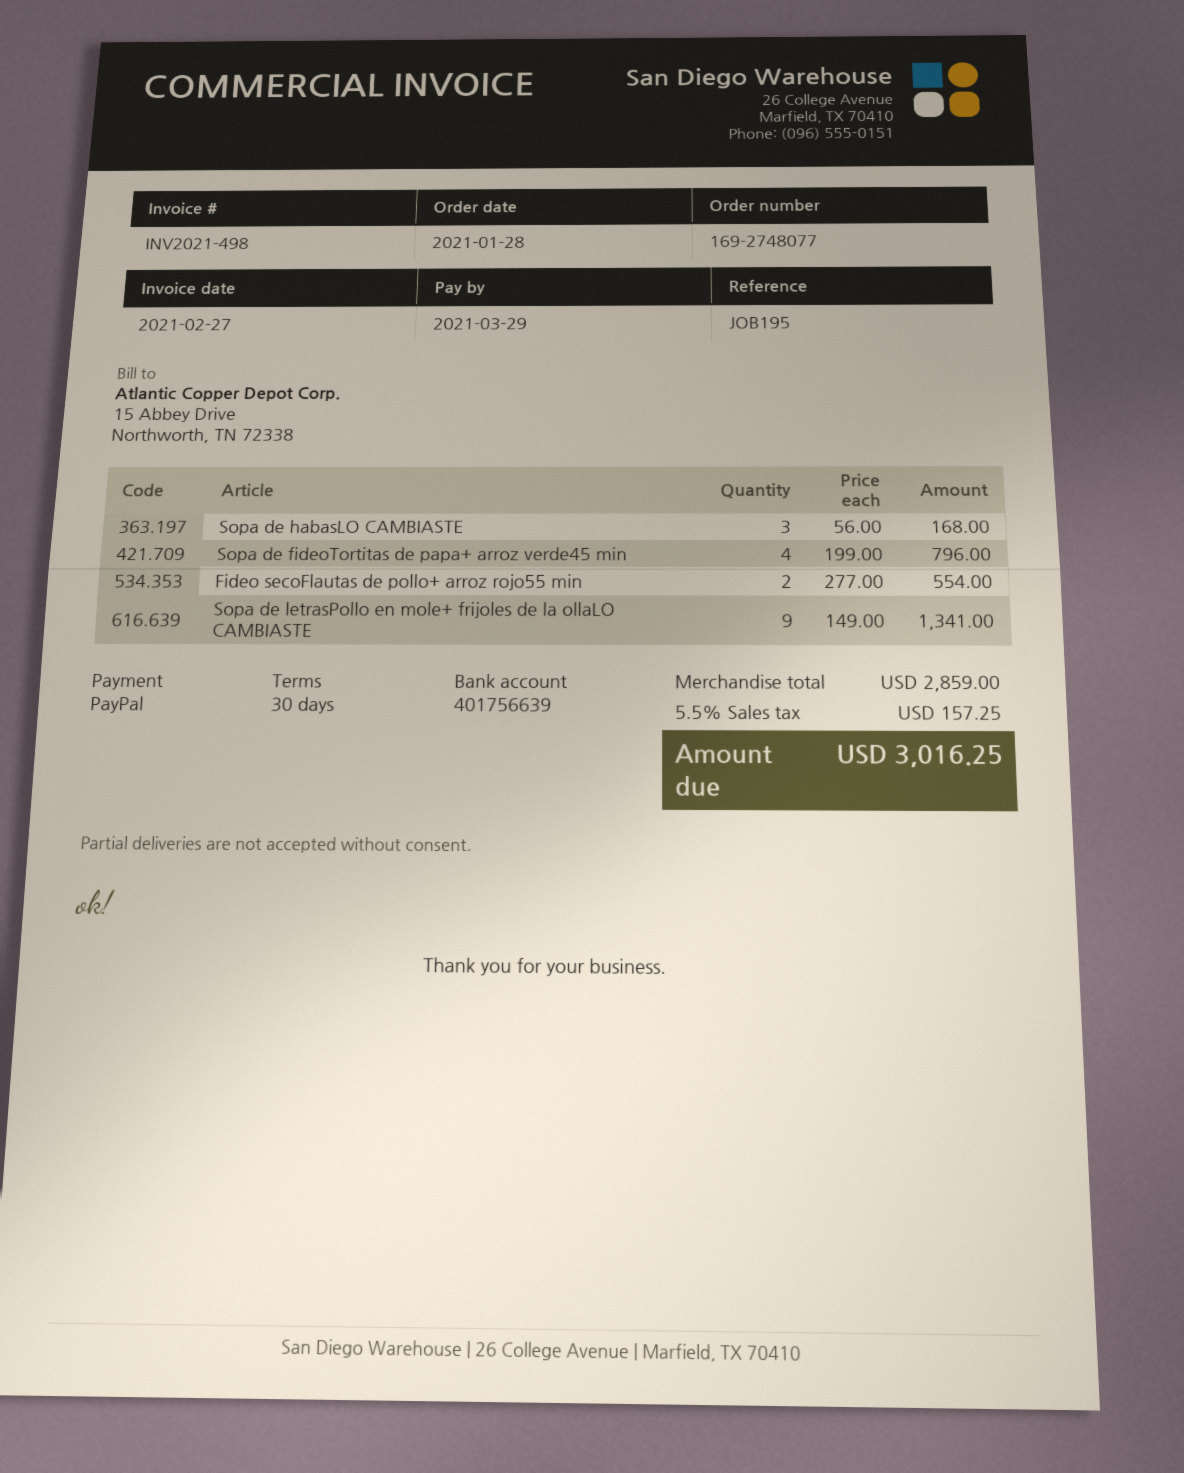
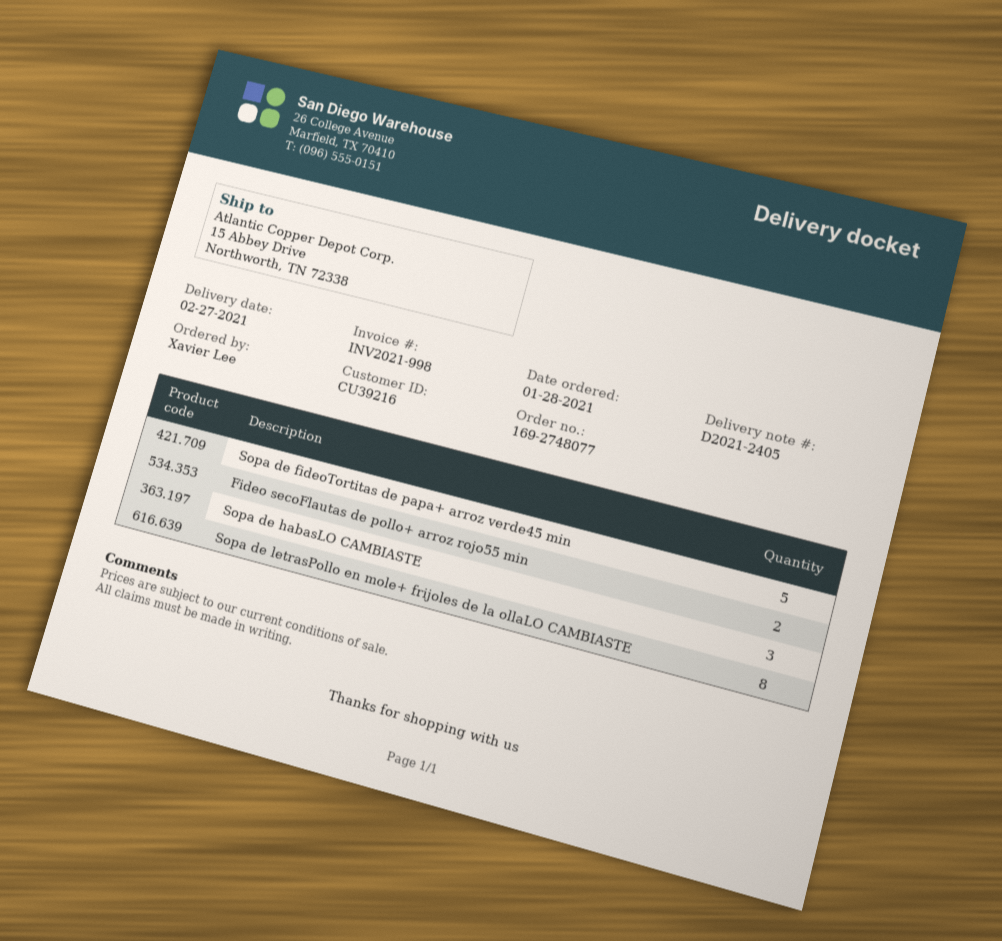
invoice number: INV2021-498 -> INV2021-998
Sopa de fideoTortitas de papa+ arroz verde45 min: 4 -> 5
Sopa de letrasPollo en mole+ frijoles de la ollaLO CAMBIASTE: 9 -> 8

